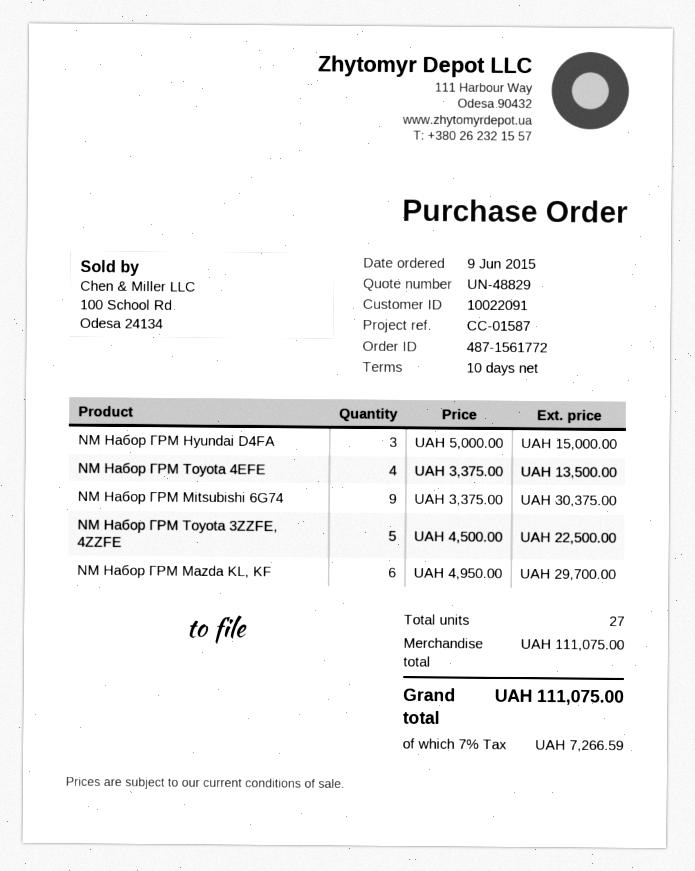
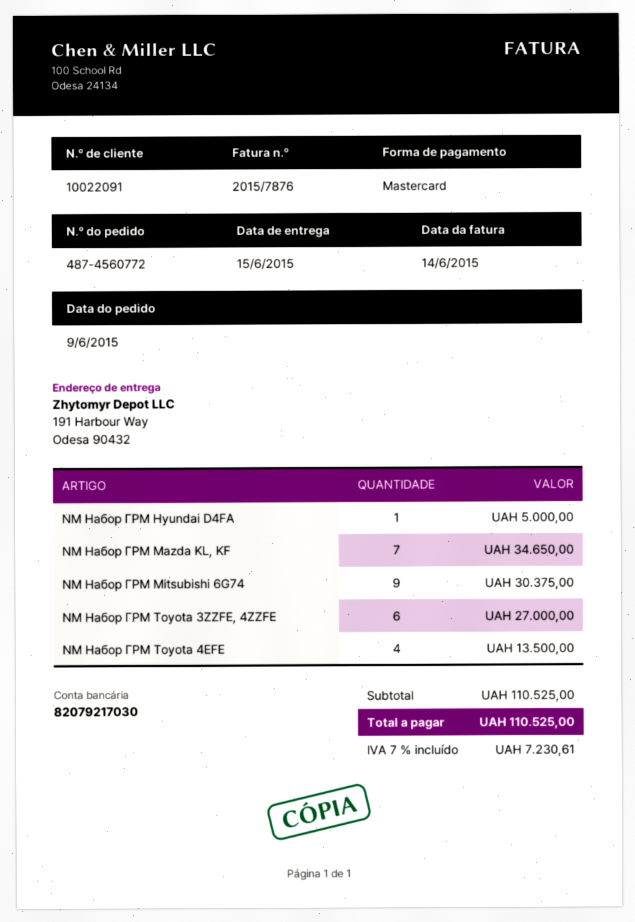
order number: 487-1561772 -> 487-4560772
NM Набор ГРМ Hyundai D4FA: 3 for 15000.00 -> 1 for 5000.00
NM Набор ГРМ Toyota 3ZZFE, 4ZZFE: 5 for 22500.00 -> 6 for 27000.00
NM Набор ГРМ Mazda KL, KF: 6 for 29700.00 -> 7 for 34650.00
subtotal: 111075.00 -> 110525.00
tax: 7% = 7266.59 -> 7% = 7230.61
total: 111075.00 -> 110525.00

